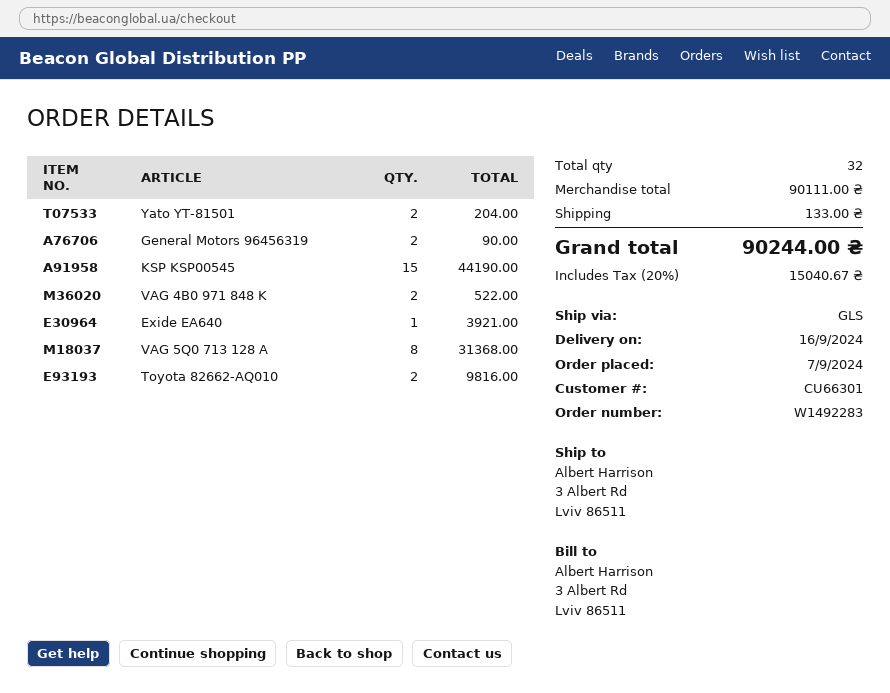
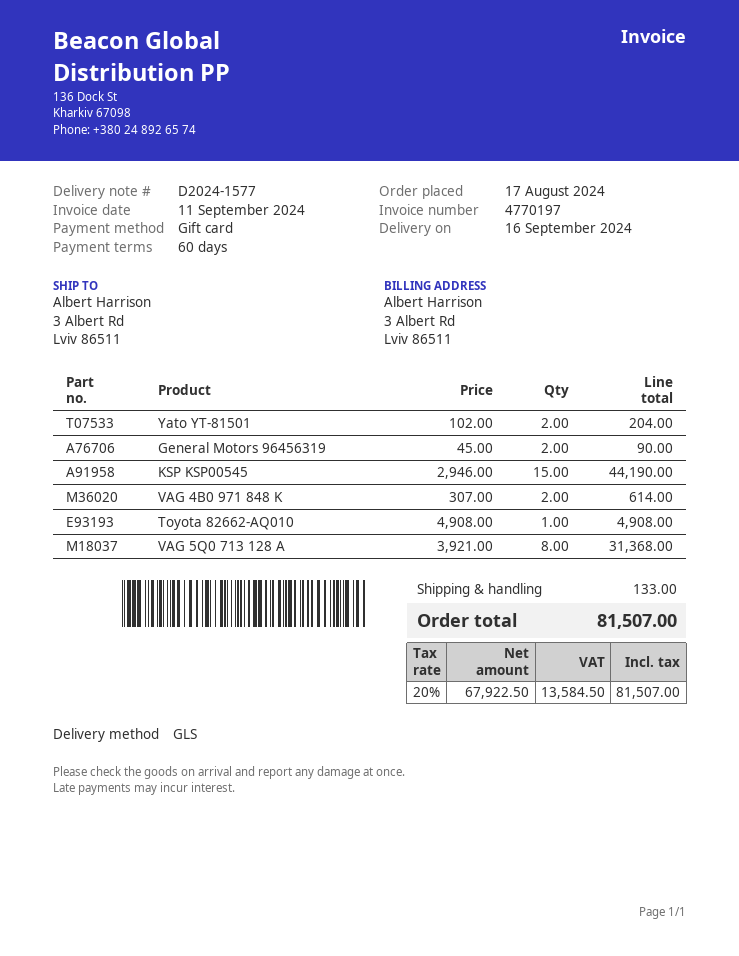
order date: 2024-09-07 -> 2024-08-17
VAG 4B0 971 848 K: 2 for 522.00 -> 2 for 614.00
Exide EA640: 1 for 3921.00 -> none
Toyota 82662-AQ010: 2 for 9816.00 -> 1 for 4908.00
tax: 20% = 15040.67 -> 20% = 13584.50
total: 90244.00 -> 81507.00

